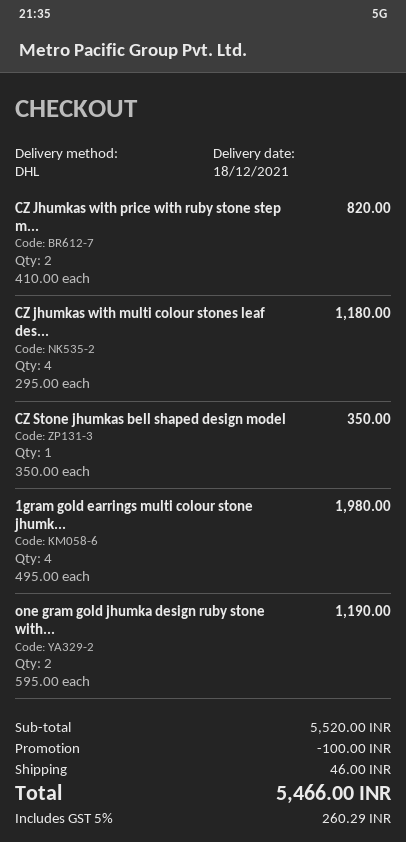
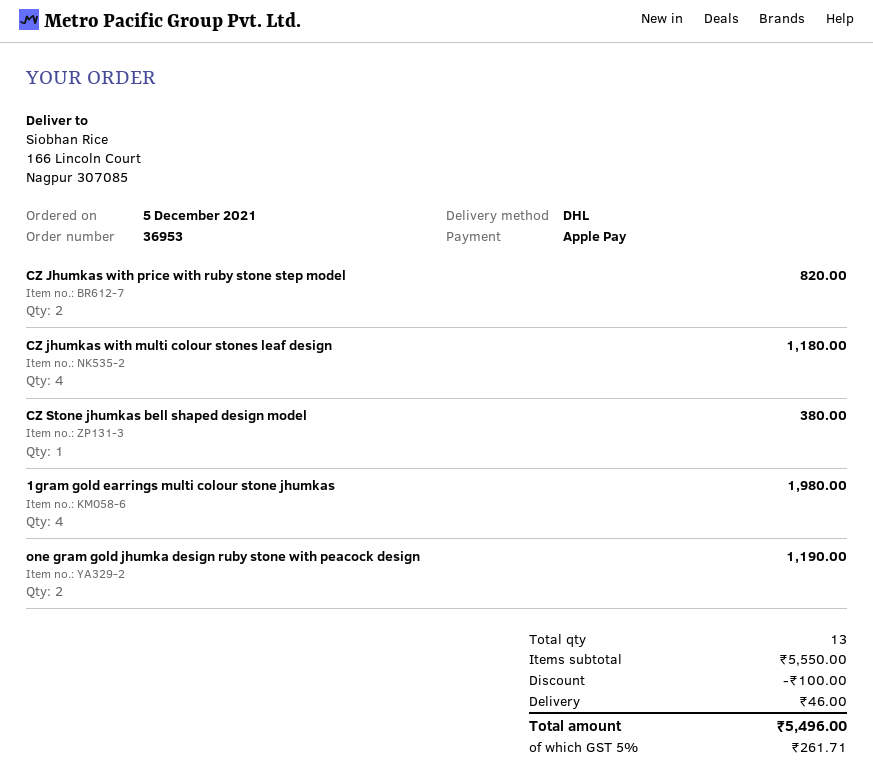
CZ Stone jhumkas bell shaped design model: 1 for 350.00 -> 1 for 380.00
subtotal: 5520.00 -> 5550.00
tax: 5% = 260.29 -> 5% = 261.71
total: 5466.00 -> 5496.00

